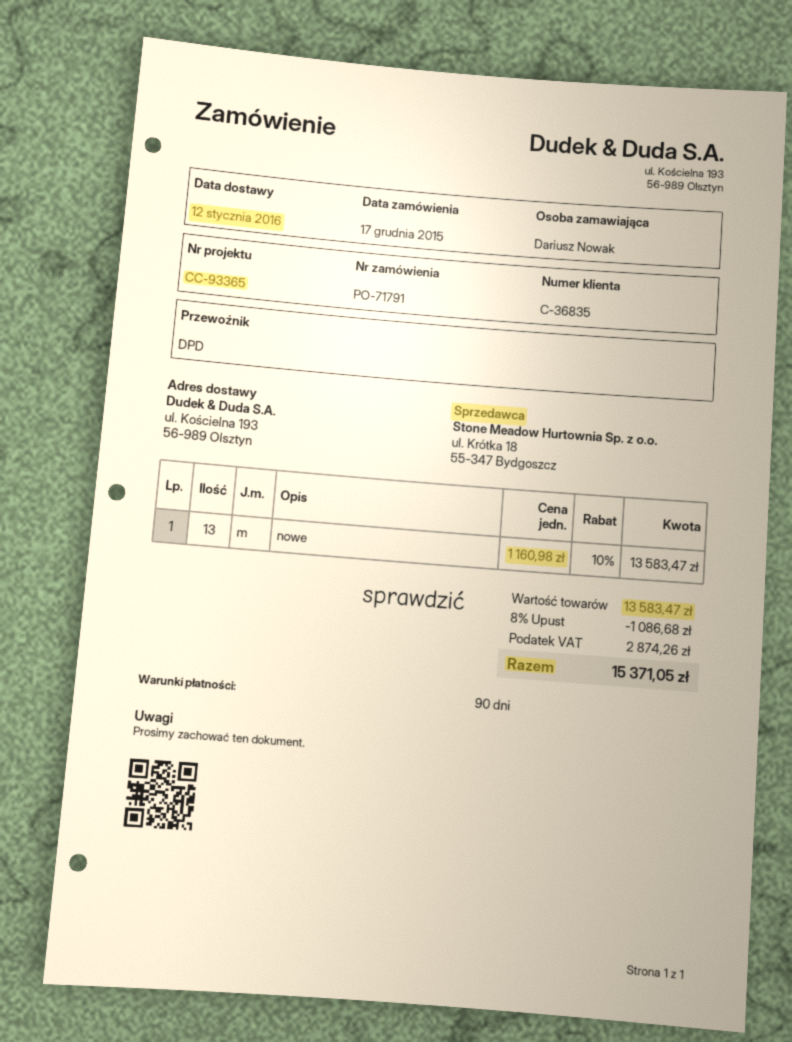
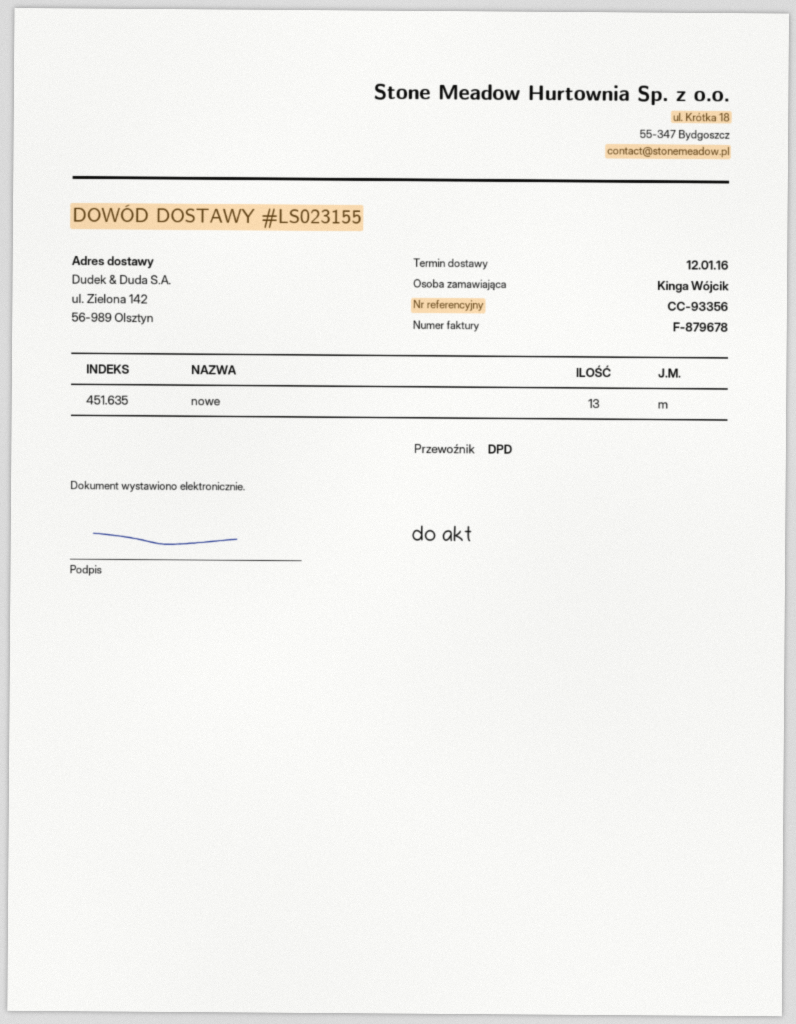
reference: CC-93365 -> CC-93356
ordered by: Dariusz Nowak -> Kinga Wójcik
ship to: ul. Kościelna 193, 56-989 Olsztyn -> ul. Zielona 142, 56-989 Olsztyn

